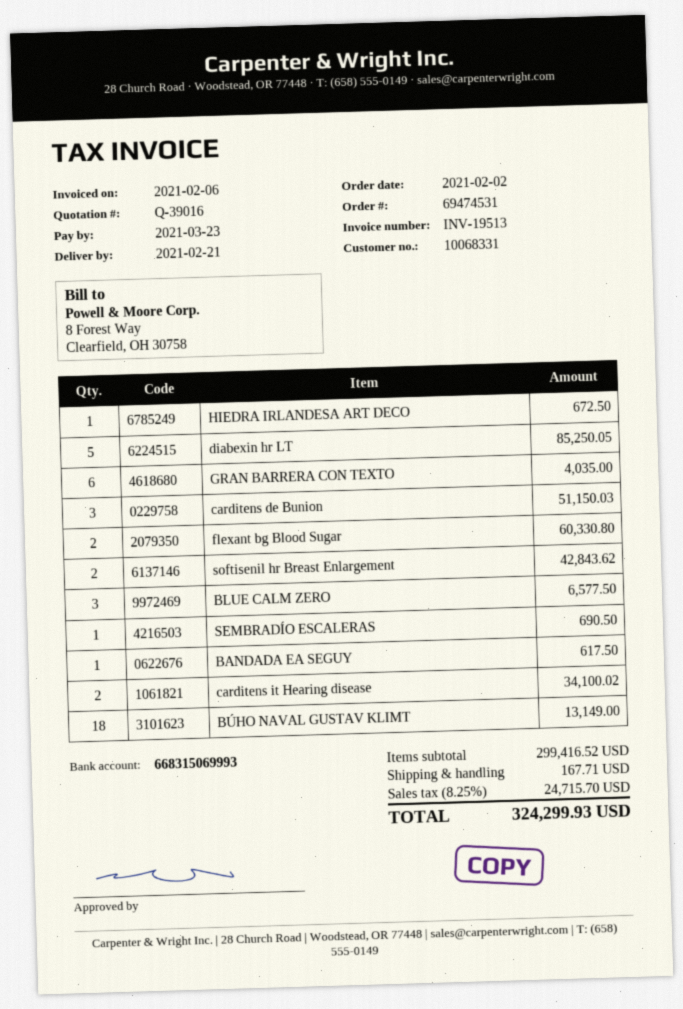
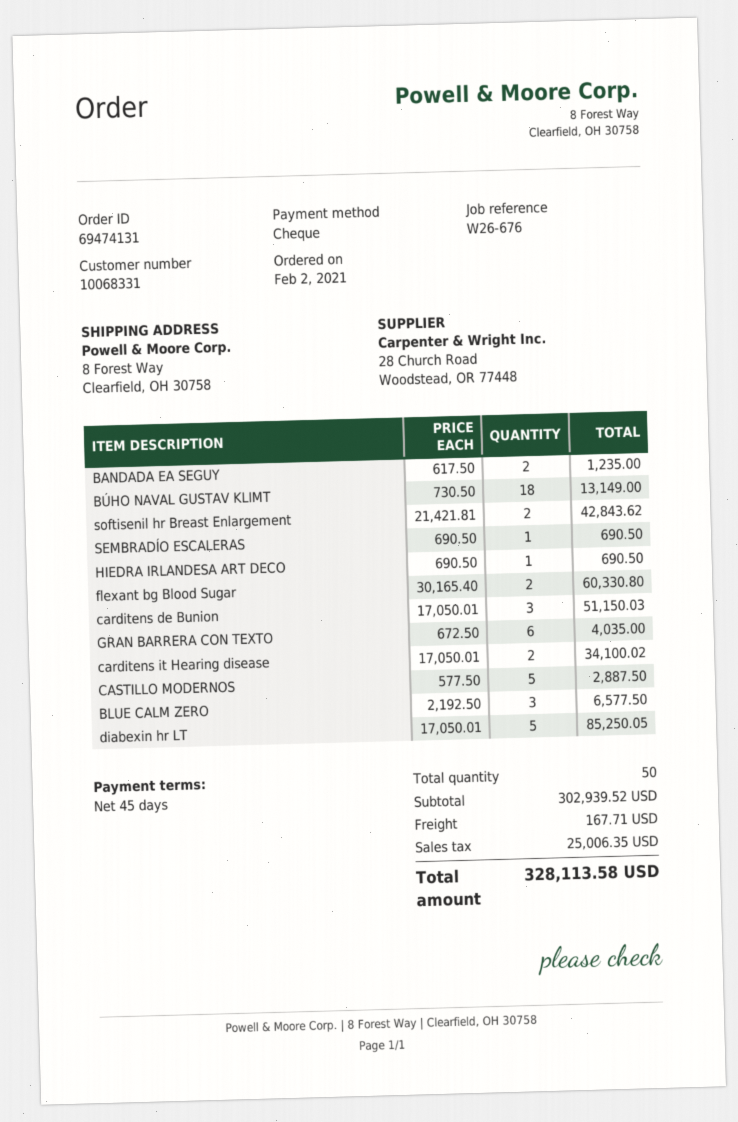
order number: 69474531 -> 69474131
HIEDRA IRLANDESA ART DECO: 1 for 672.50 -> 1 for 690.50
BANDADA EA SEGUY: 1 for 617.50 -> 2 for 1235.00
CASTILLO MODERNOS: none -> 5 for 2887.50
subtotal: 299416.52 -> 302939.52
tax: 24715.70 -> 25006.35
total: 324299.93 -> 328113.58

